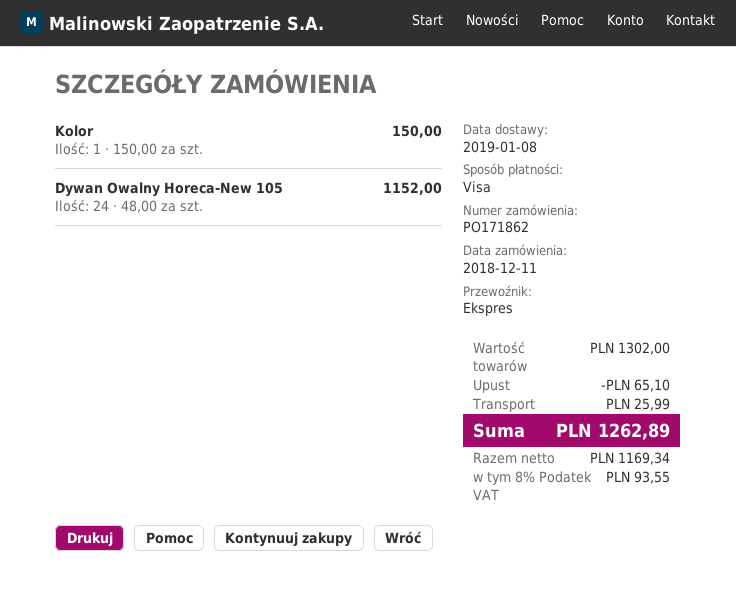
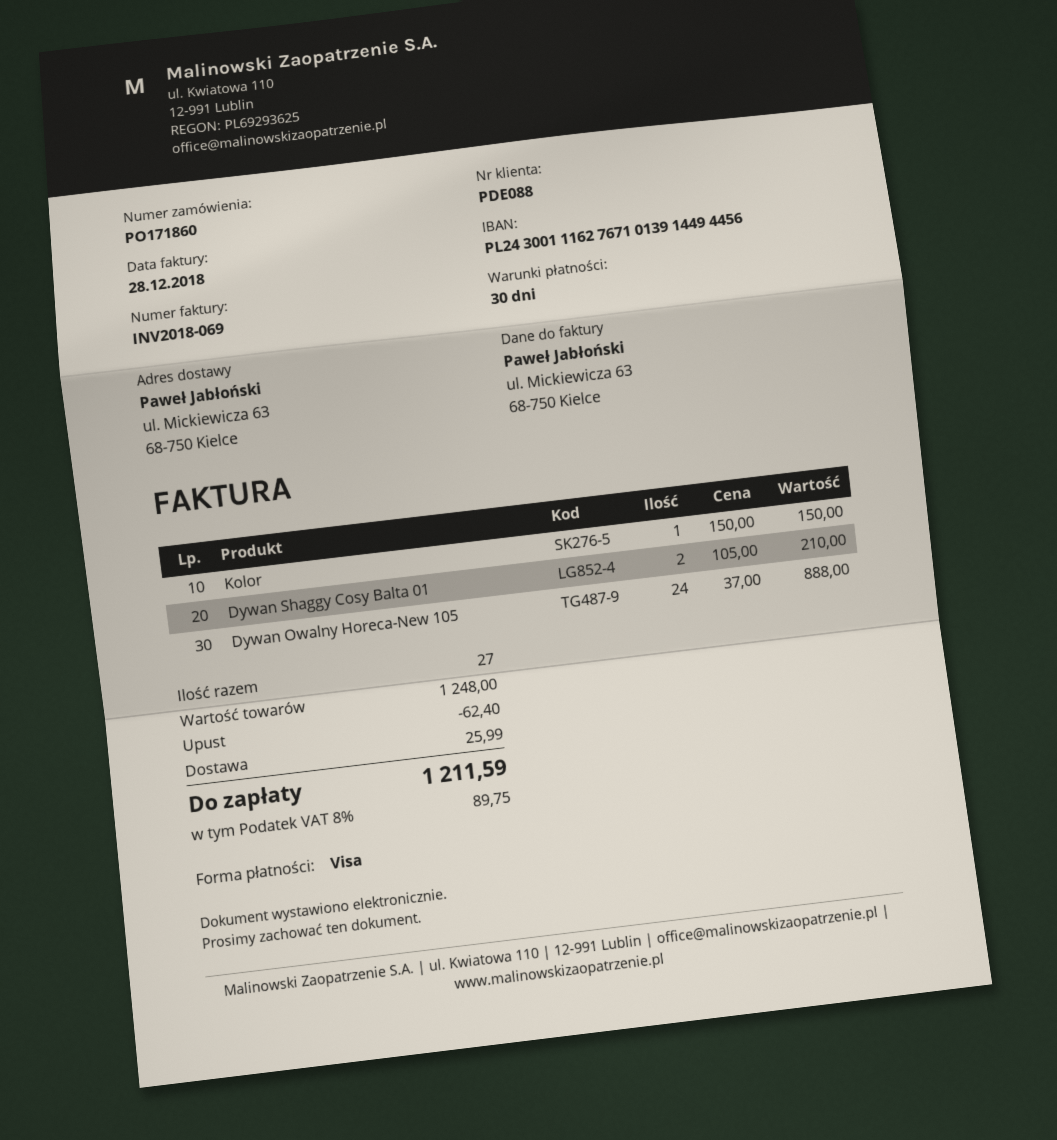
order number: PO171862 -> PO171860
Dywan Owalny Horeca-New 105: 24 x 48.00 = 1152.00 -> 24 x 37.00 = 888.00
Dywan Shaggy Cosy Balta 01: none -> 2 x 105.00 = 210.00
subtotal: 1302.00 -> 1248.00
discount: 65.10 -> 62.40
tax: 8% = 93.55 -> 8% = 89.75
total: 1262.89 -> 1211.59

